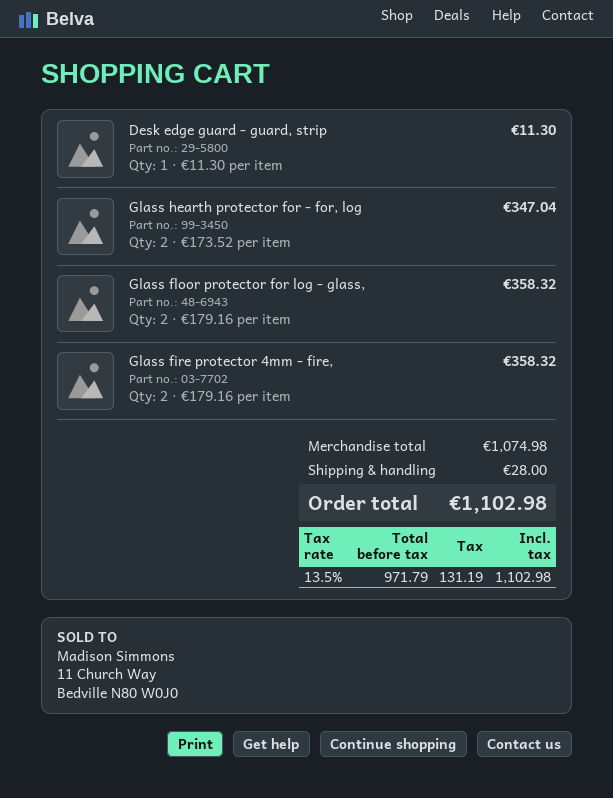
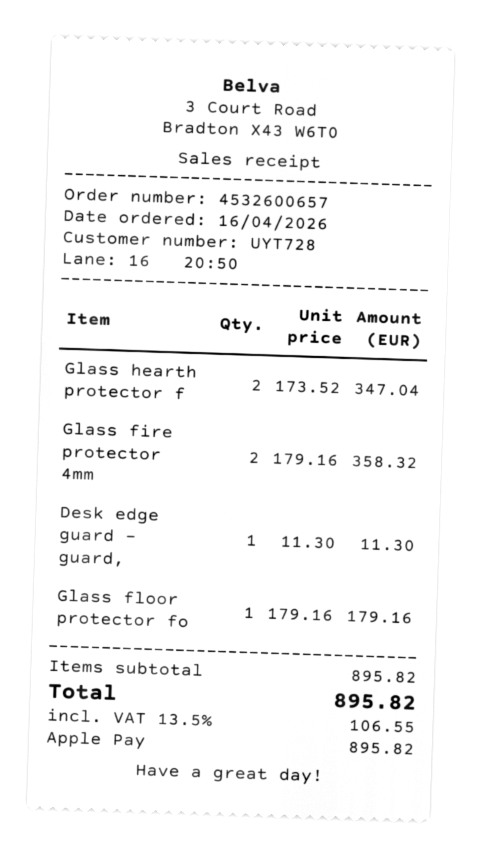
Glass floor protector for log - glass,: 2 x 179.16 = 358.32 -> 1 x 179.16 = 179.16
subtotal: 1074.98 -> 895.82
shipping: 28.00 -> none
tax: 13.5% = 131.19 -> 13.5% = 106.55
total: 1102.98 -> 895.82

